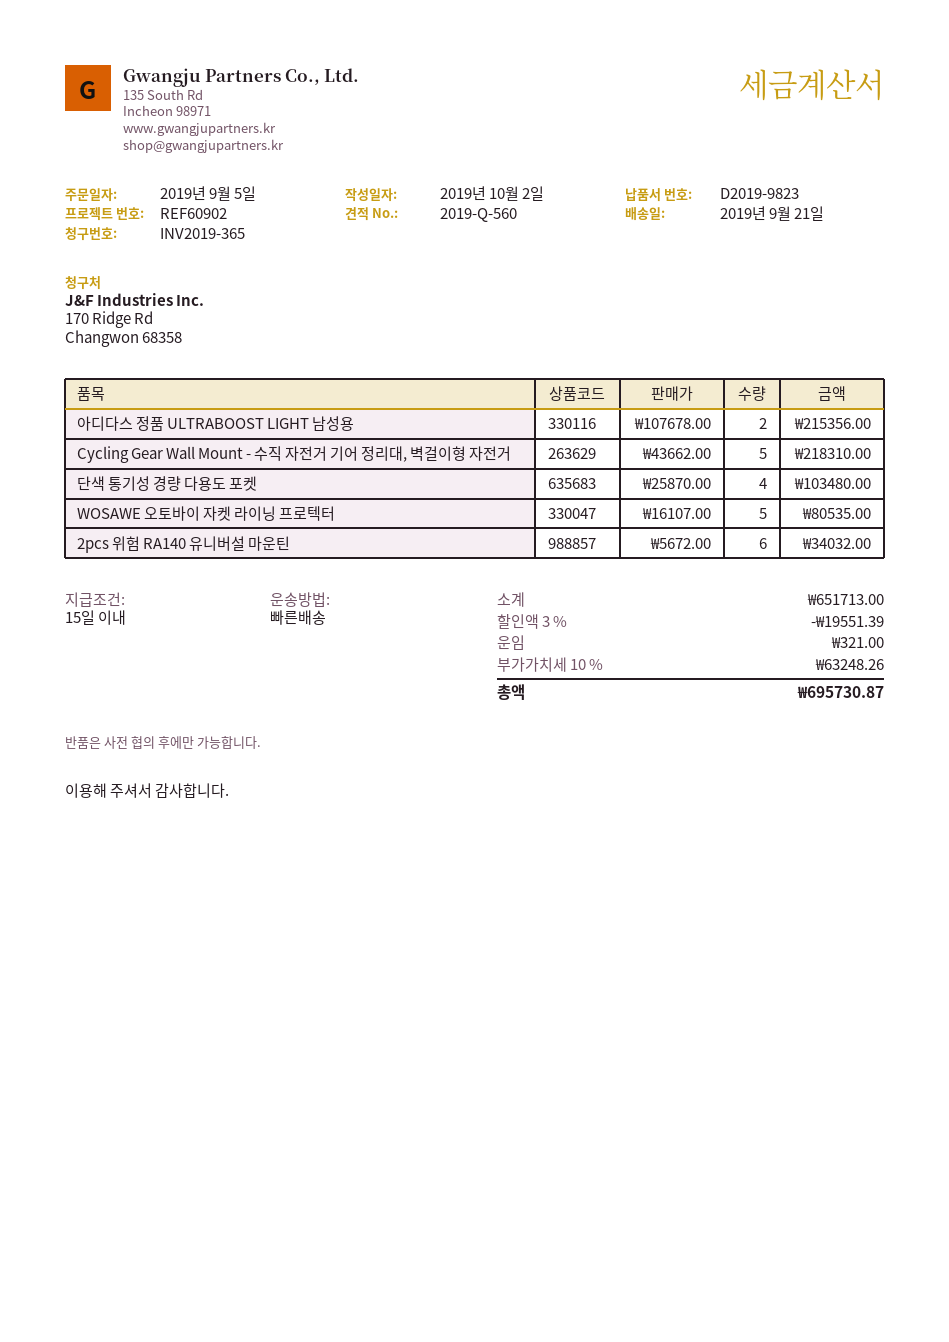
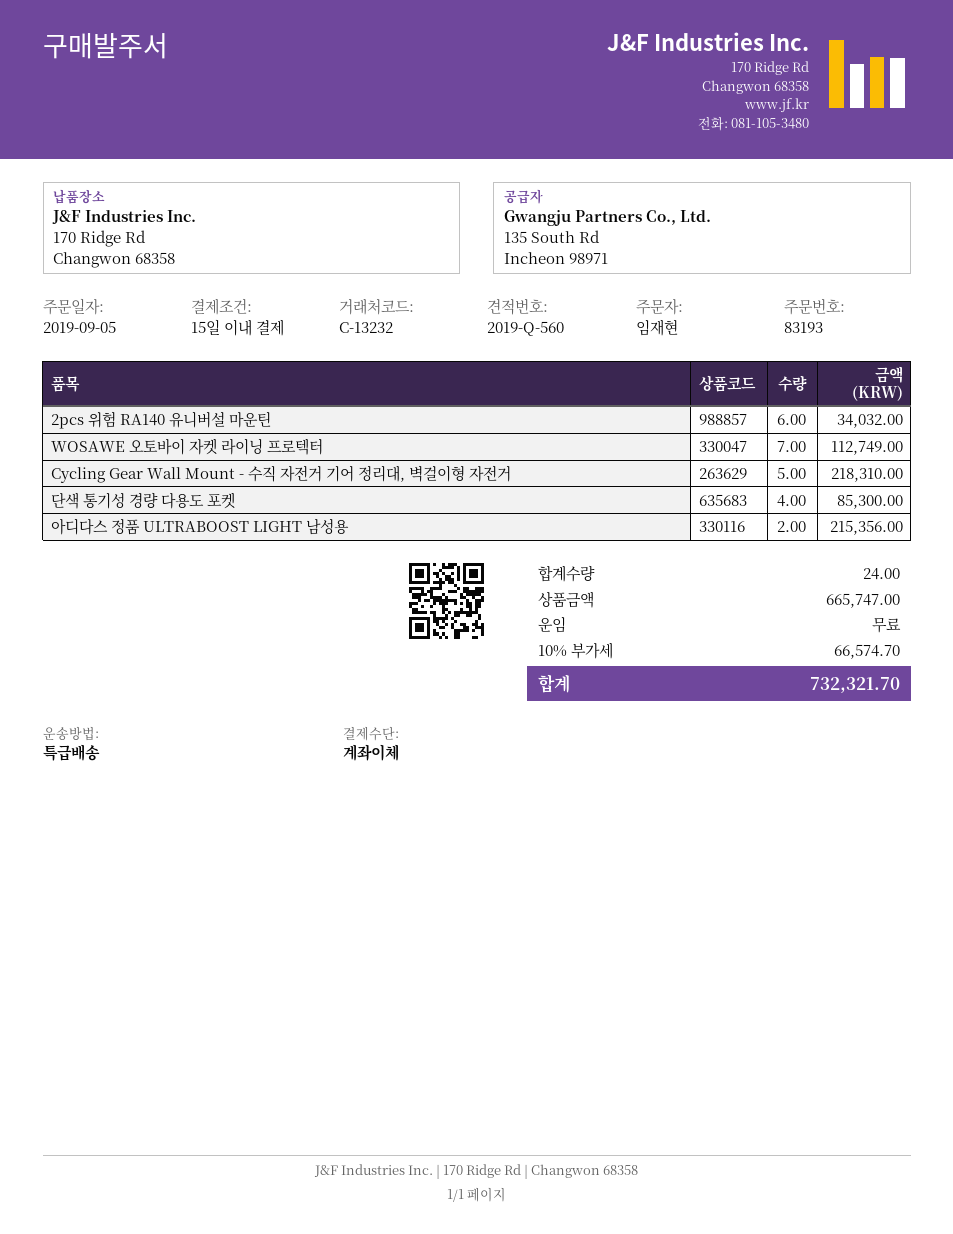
단색 통기성 경량 다용도 포켓: 4 for 103480.00 -> 4 for 85300.00
WOSAWE 오토바이 자켓 라이닝 프로텍터: 5 for 80535.00 -> 7 for 112749.00
subtotal: 651713.00 -> 665747.00
discount: 3% = 19551.39 -> none
shipping: 321.00 -> 0.00
tax: 10% = 63248.26 -> 10% = 66574.70
total: 695730.87 -> 732321.70

